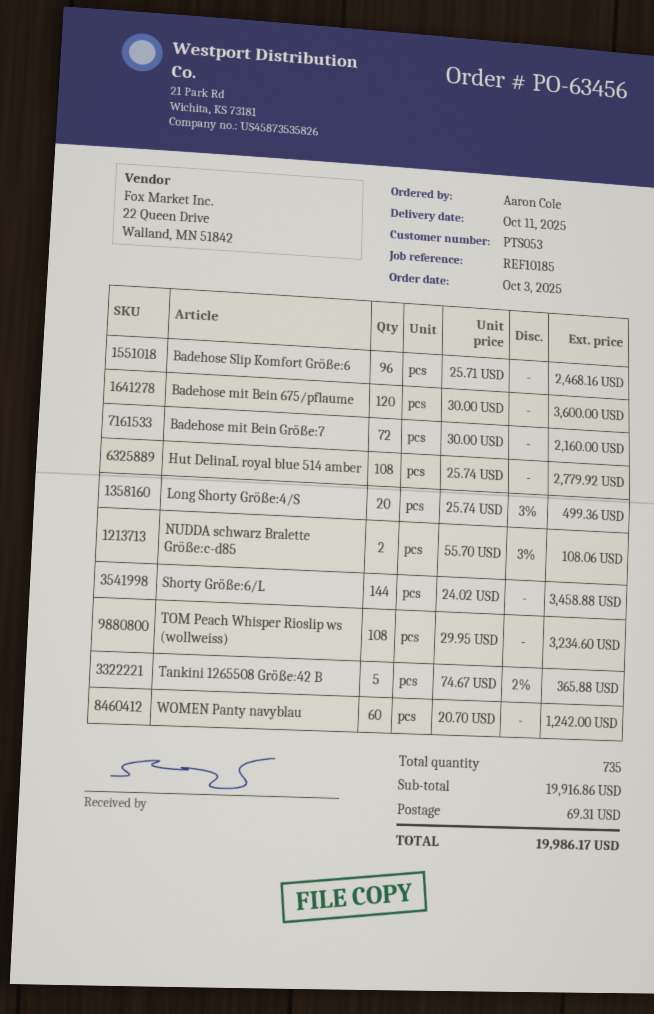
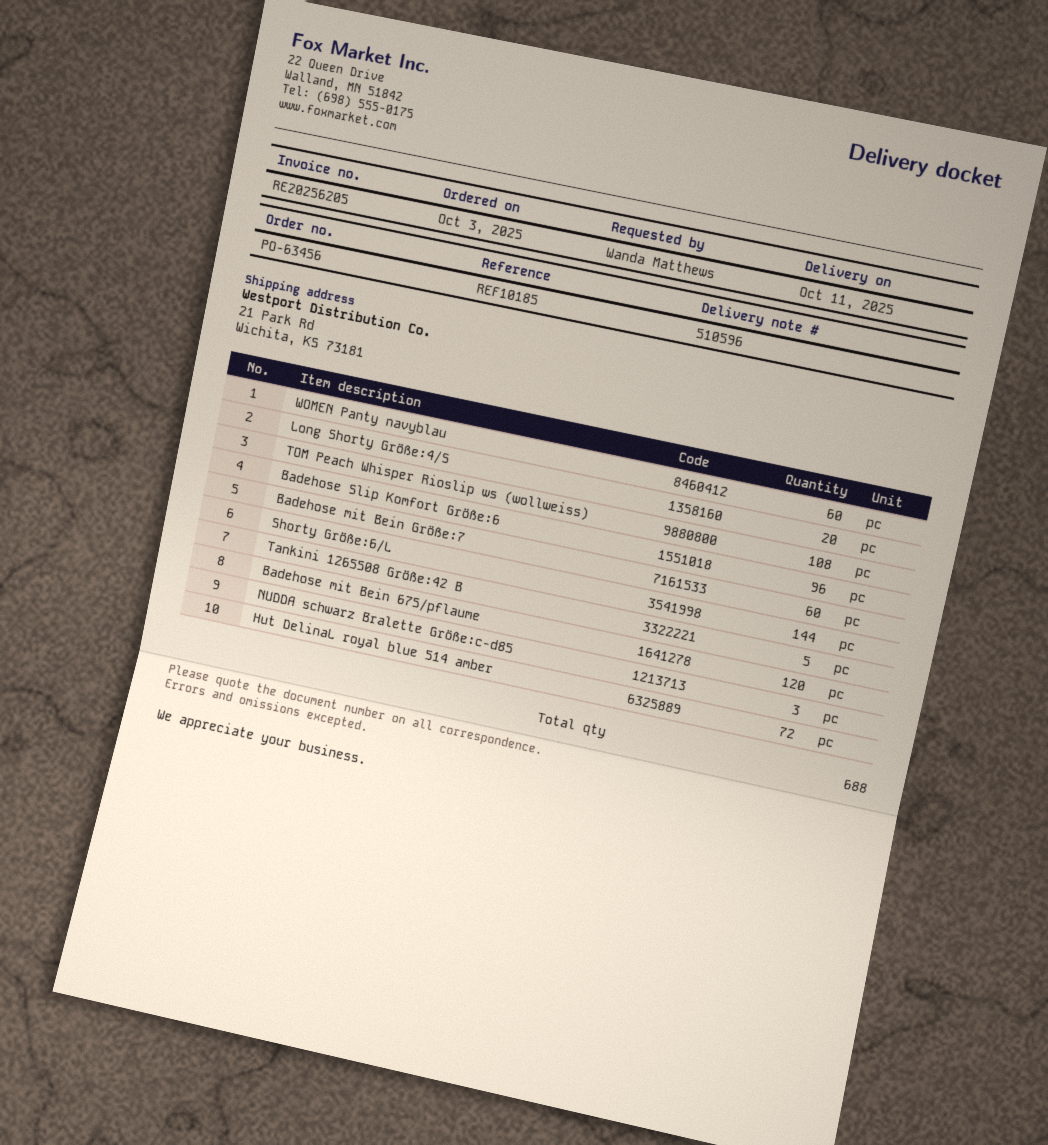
ordered by: Aaron Cole -> Wanda Matthews
Badehose mit Bein Größe:7: 72 -> 60
Hut DelinaL royal blue 514 amber: 108 -> 72
NUDDA schwarz Bralette Größe:c-d85: 2 -> 3
total quantity: 735 -> 688

